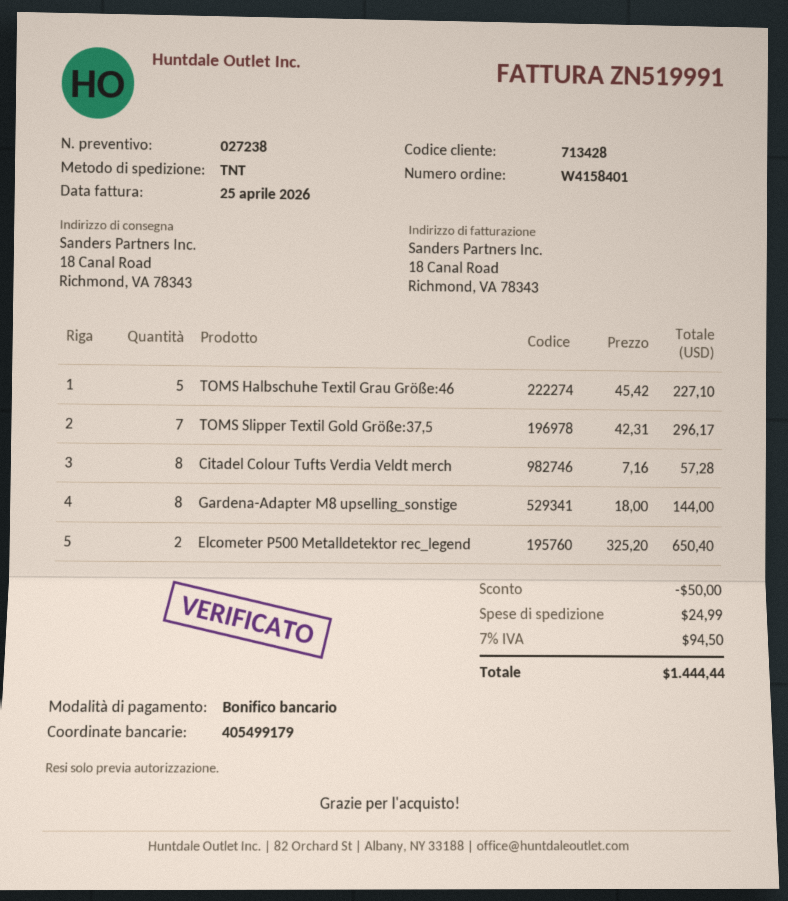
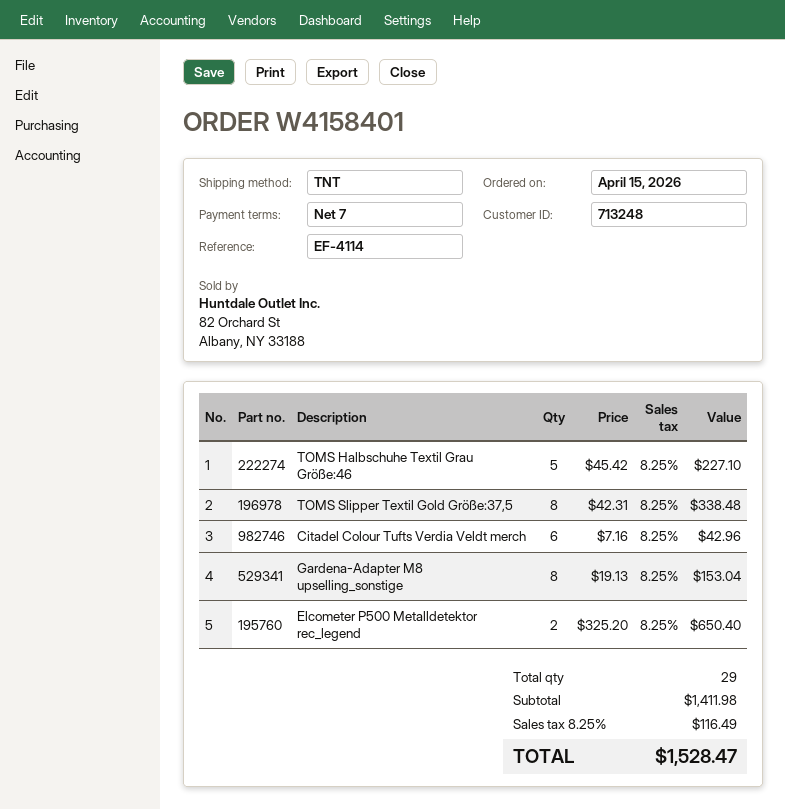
customer number: 713428 -> 713248
TOMS Slipper Textil Gold Größe:37,5: 7 x 42.31 = 296.17 -> 8 x 42.31 = 338.48
Citadel Colour Tufts Verdia Veldt merch: 8 x 7.16 = 57.28 -> 6 x 7.16 = 42.96
Gardena-Adapter M8 upselling_sonstige: 8 x 18.00 = 144.00 -> 8 x 19.13 = 153.04
discount: 50.00 -> none
shipping: 24.99 -> none
tax: 7% = 94.50 -> 8.25% = 116.49
total: 1444.44 -> 1528.47

